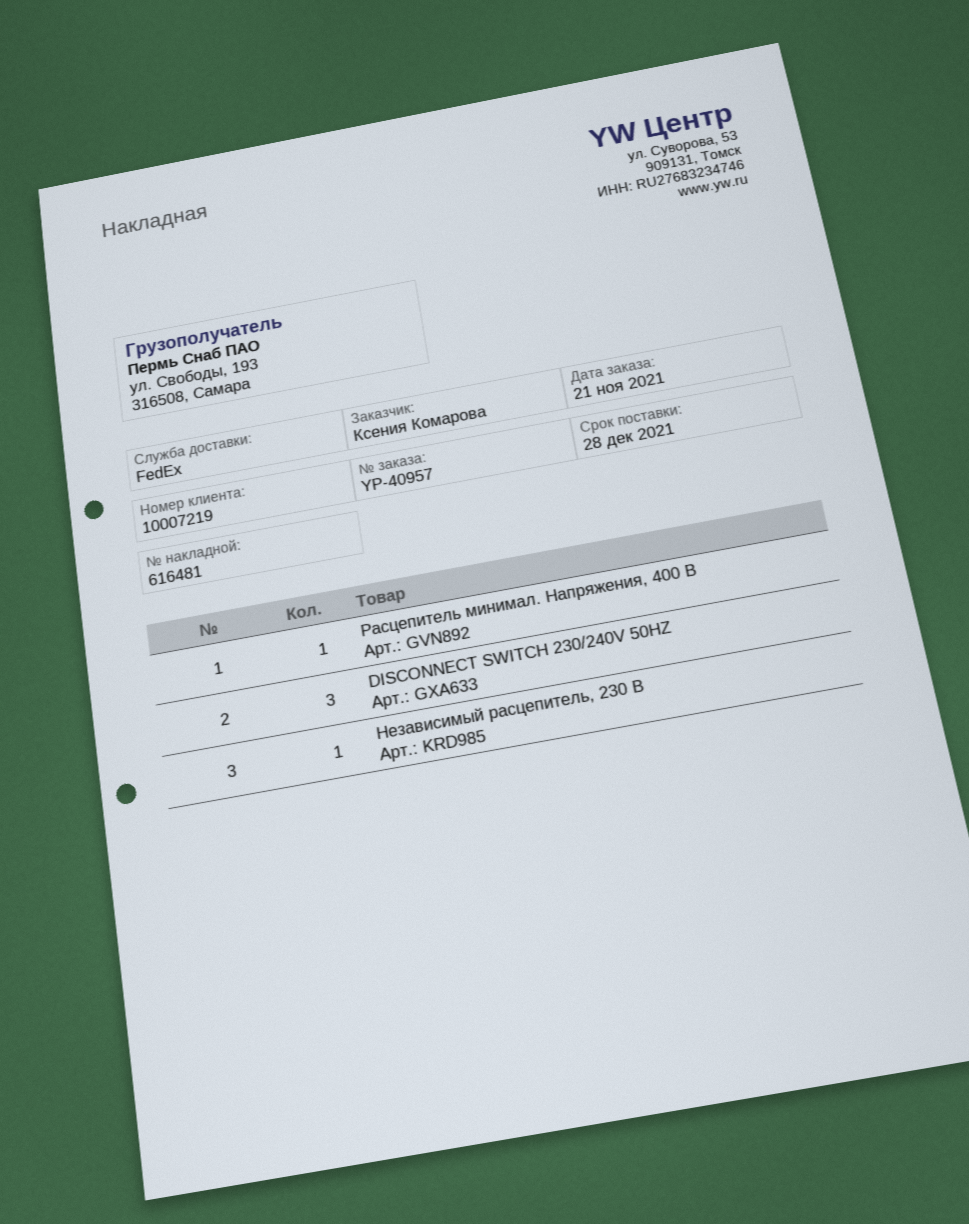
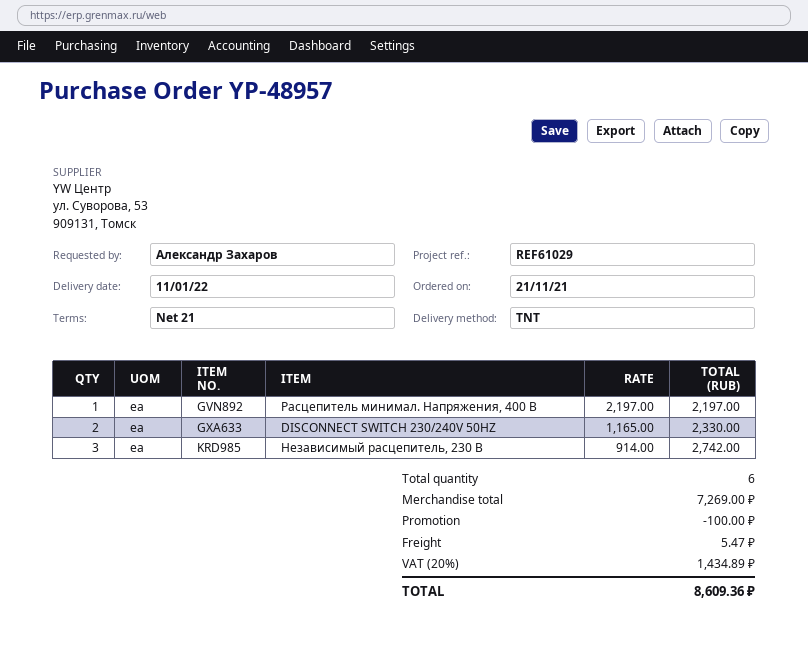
order number: YP-40957 -> YP-48957
delivery date: 2021-12-28 -> 2022-01-11
ordered by: Ксения Комарова -> Александр Захаров
shipping method: FedEx -> TNT
DISCONNECT SWITCH 230/240V 50HZ: 3 -> 2
Независимый расцепитель, 230 В: 1 -> 3

